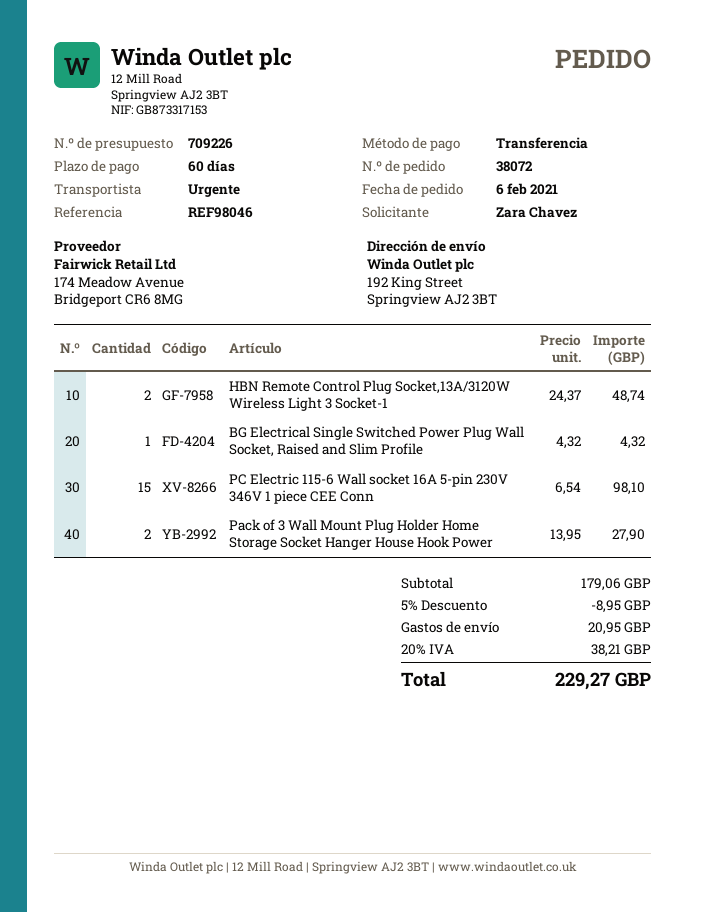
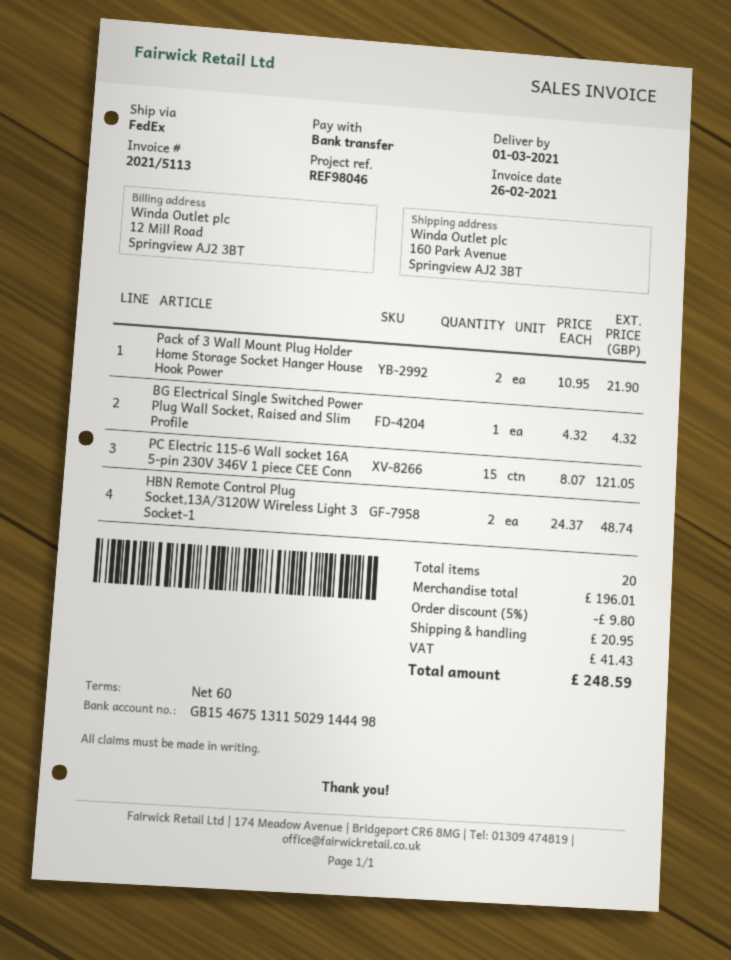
shipping method: express -> FedEx
ship to: 192 King Street, Springview AJ2 3BT -> 160 Park Avenue, Springview AJ2 3BT
PC Electric 115-6 Wall socket 16A 5-pin 230V 346V 1 piece CEE Conn: 15 x 6.54 = 98.10 -> 15 x 8.07 = 121.05
Pack of 3 Wall Mount Plug Holder Home Storage Socket Hanger House Hook Power: 2 x 13.95 = 27.90 -> 2 x 10.95 = 21.90
subtotal: 179.06 -> 196.01
discount: 5% = 8.95 -> 5% = 9.80
tax: 38.21 -> 41.43
total: 229.27 -> 248.59

